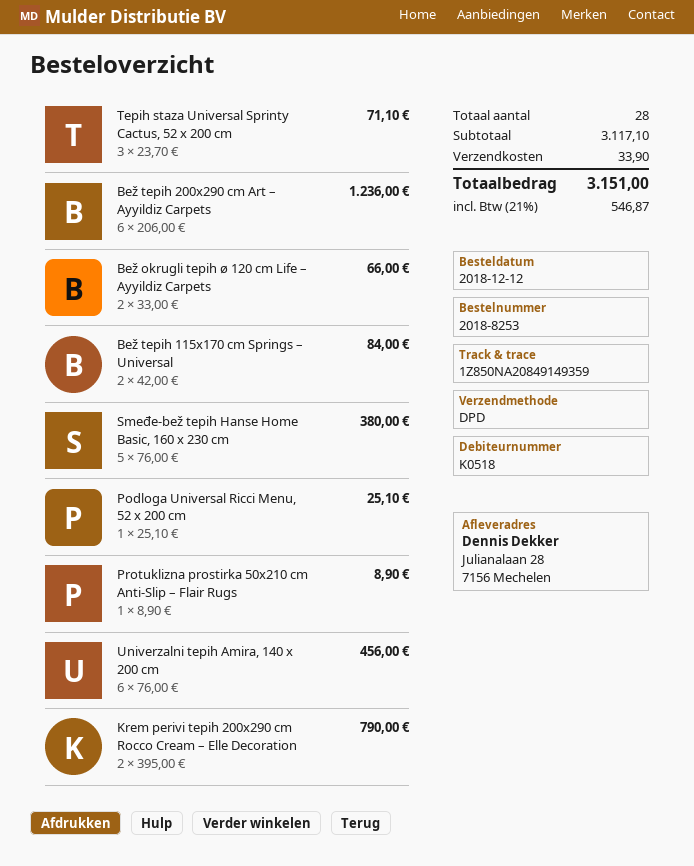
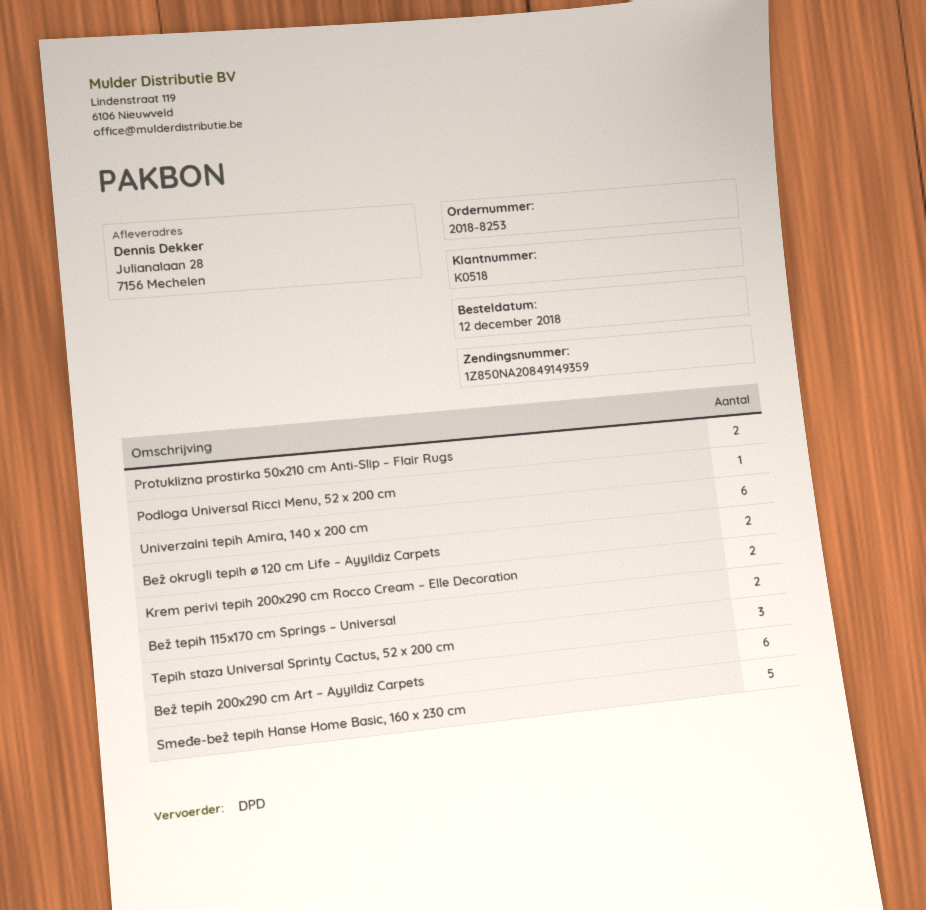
Protuklizna prostirka 50x210 cm Anti-Slip – Flair Rugs: 1 -> 2

